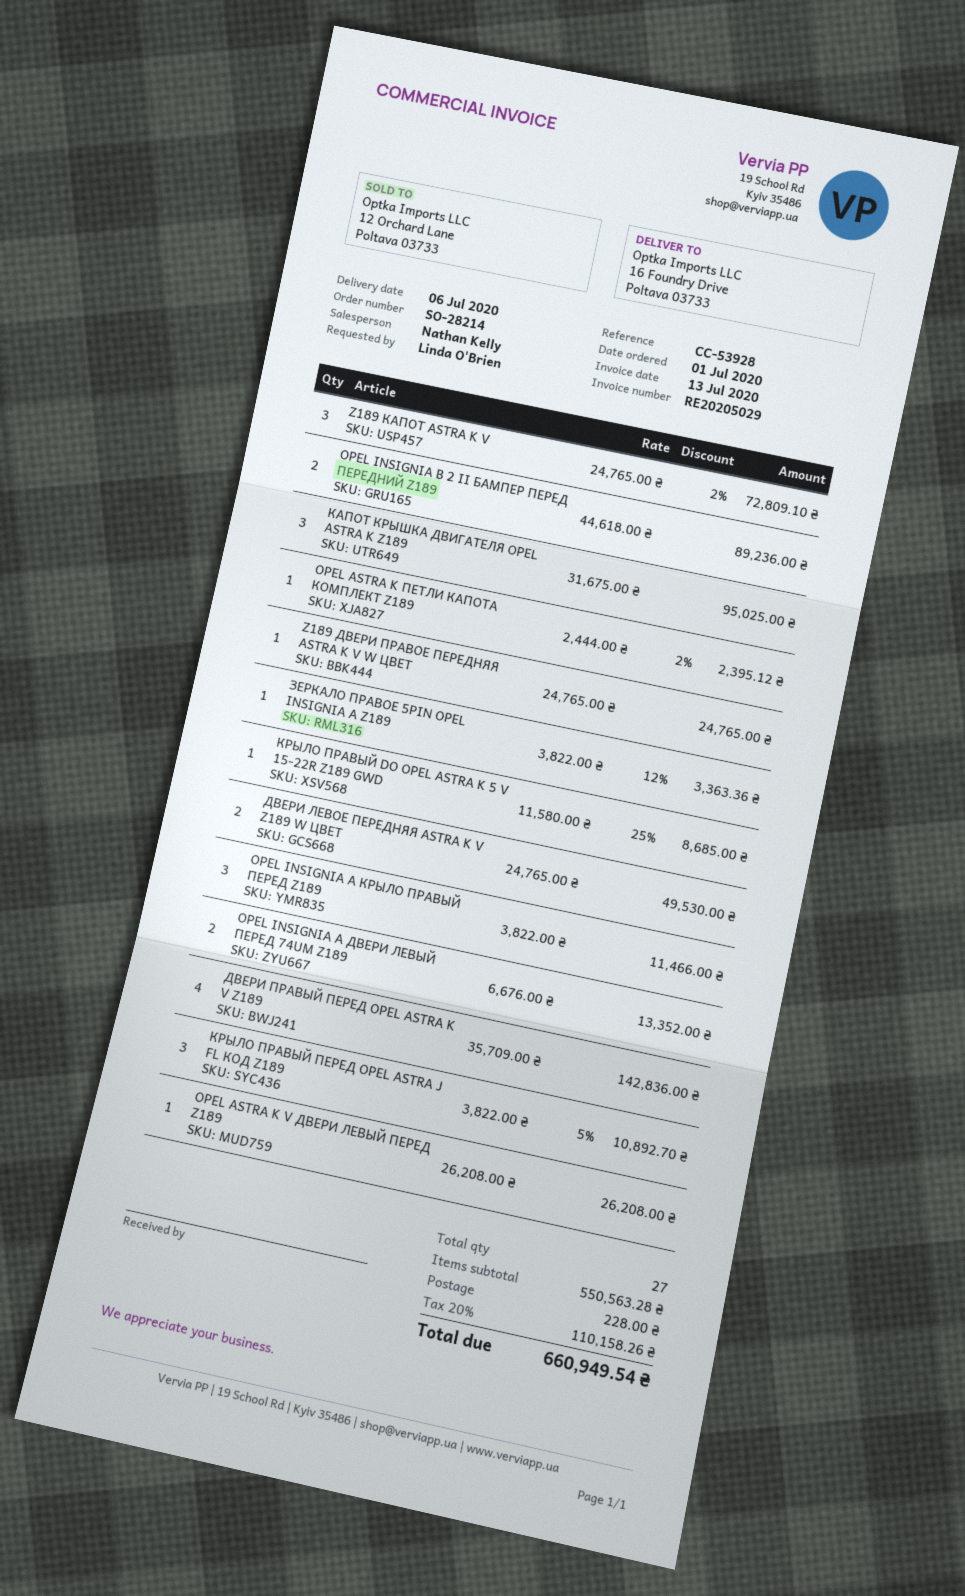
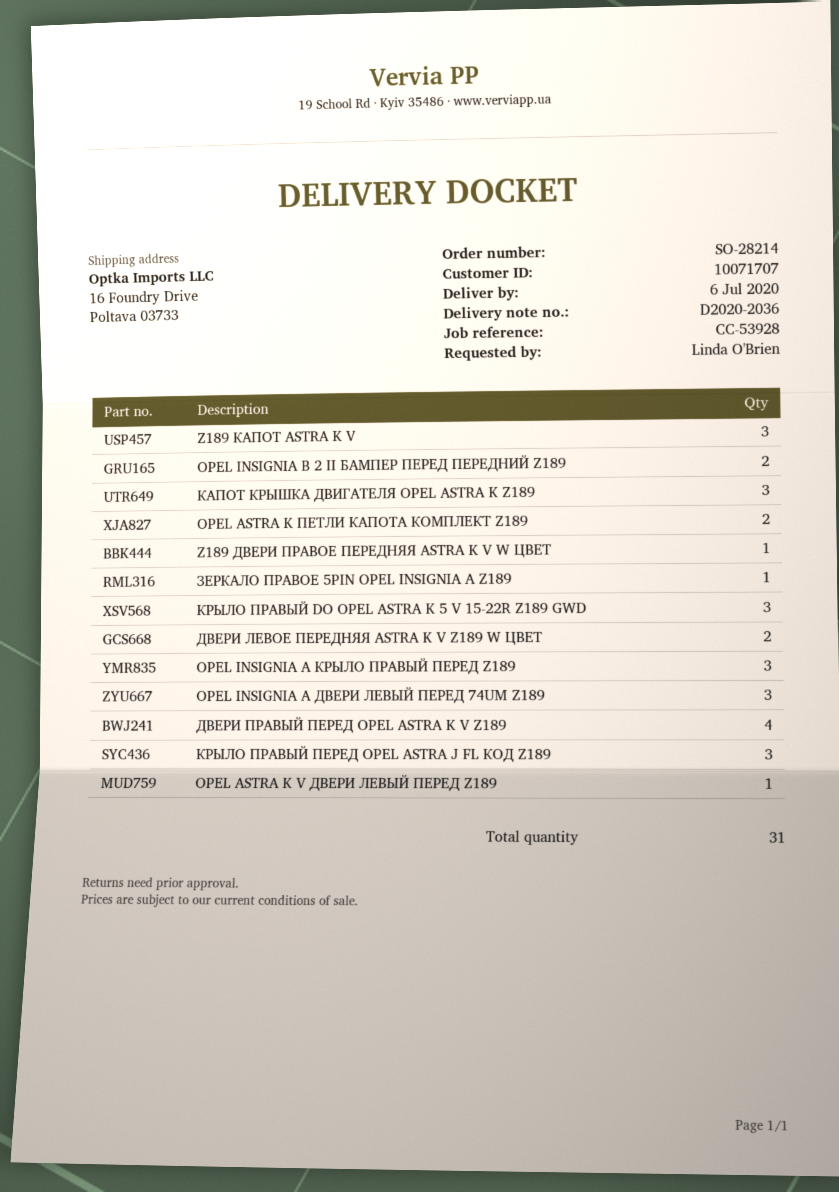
OPEL ASTRA K ПЕТЛИ КАПОТА КОМПЛЕКТ Z189: 1 -> 2
КРЫЛО ПРАВЫЙ DO OPEL ASTRA K 5 V 15-22R Z189 GWD: 1 -> 3
OPEL INSIGNIA A ДВЕРИ ЛЕВЫЙ ПЕРЕД 74UM Z189: 2 -> 3
total quantity: 27 -> 31

